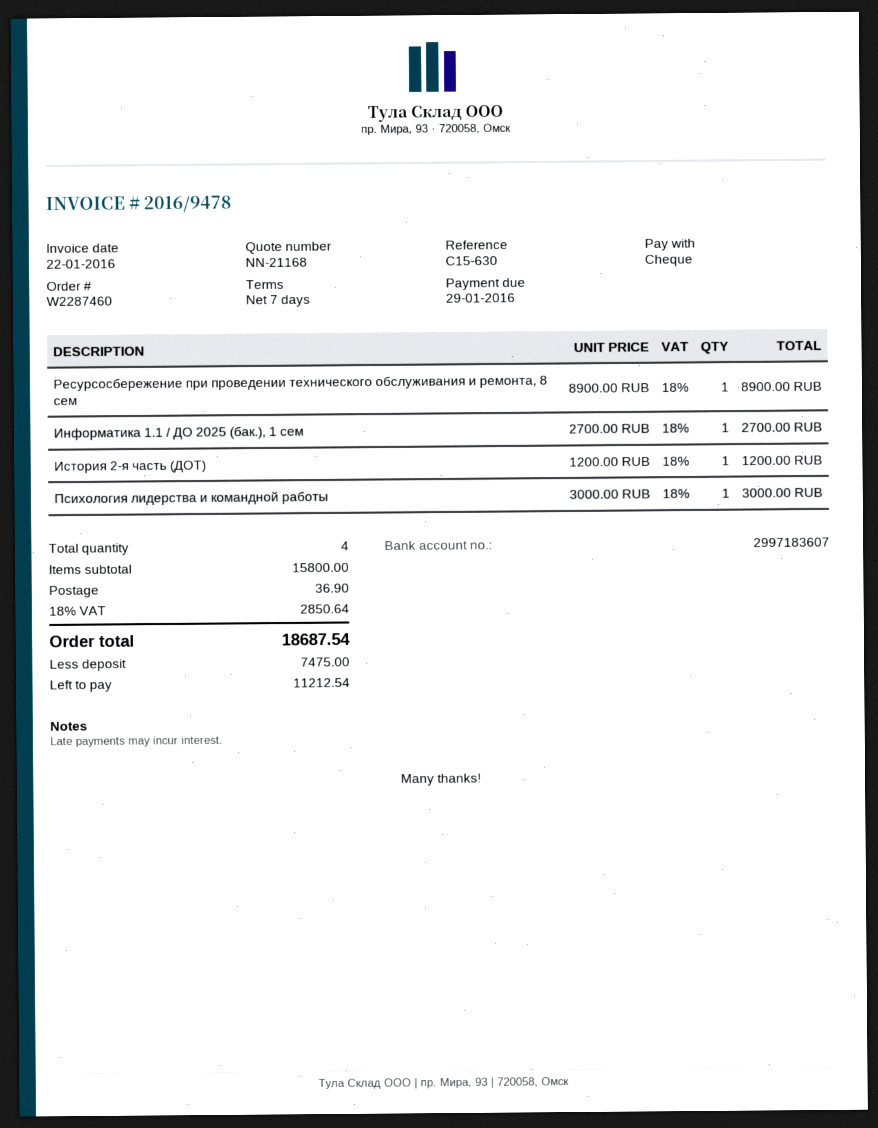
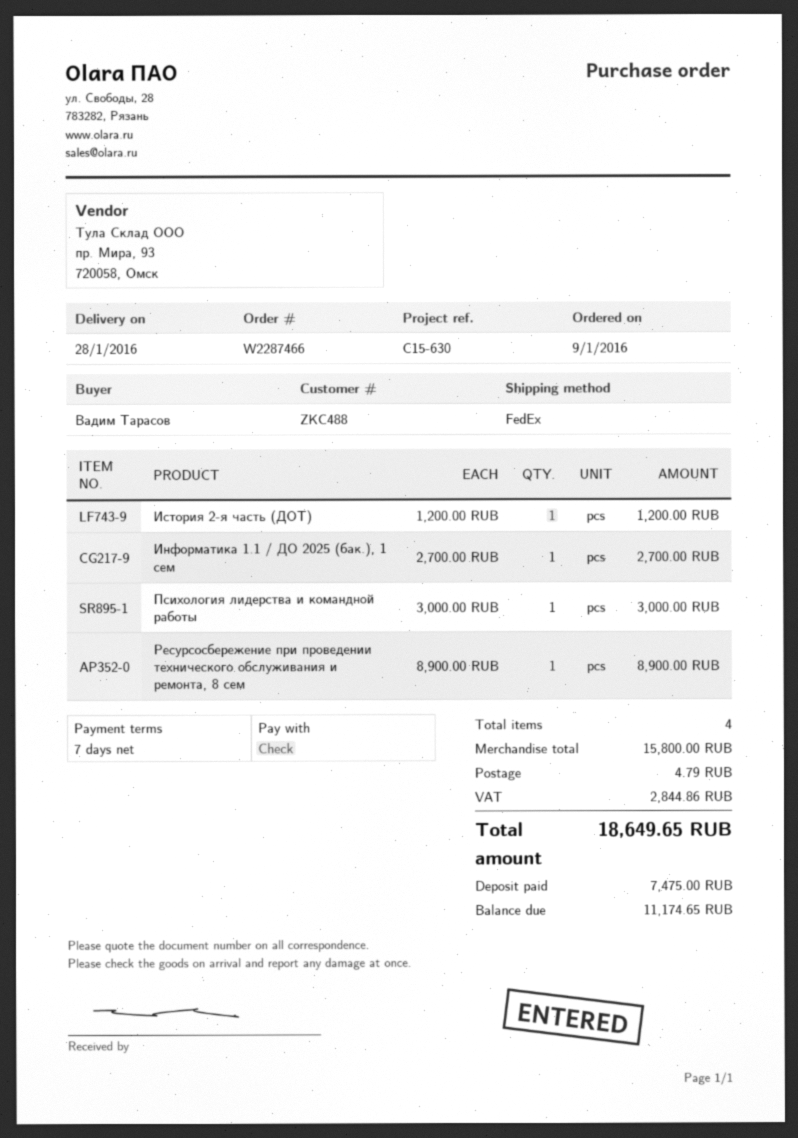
order number: W2287460 -> W2287466
shipping: 36.90 -> 4.79
tax: 2850.64 -> 2844.86
total: 18687.54 -> 18649.65
balance: 11212.54 -> 11174.65

